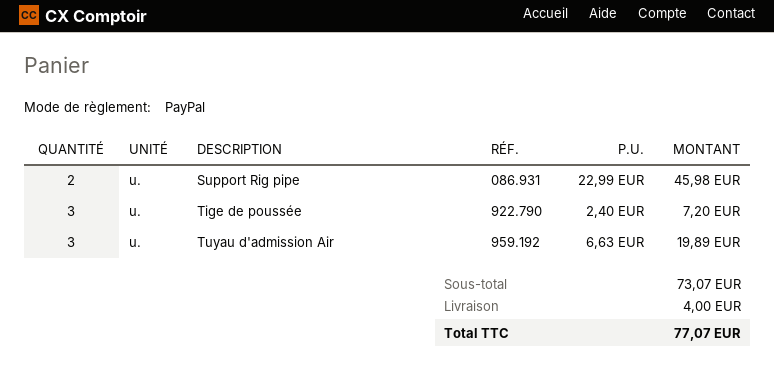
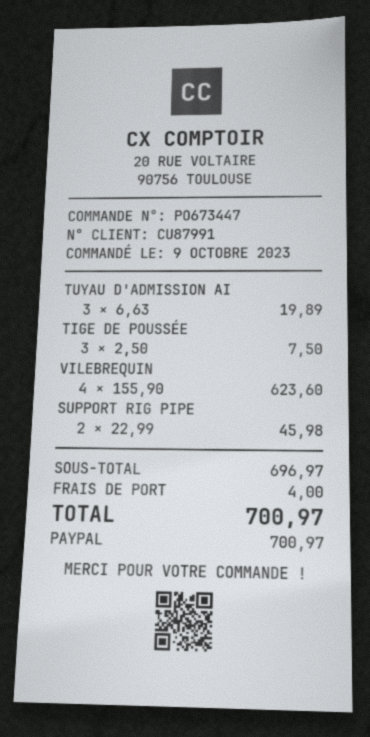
Tige de poussée: 3 x 2.40 = 7.20 -> 3 x 2.50 = 7.50
VILEBREQUIN: none -> 4 x 155.90 = 623.60
subtotal: 73.07 -> 696.97
total: 77.07 -> 700.97

